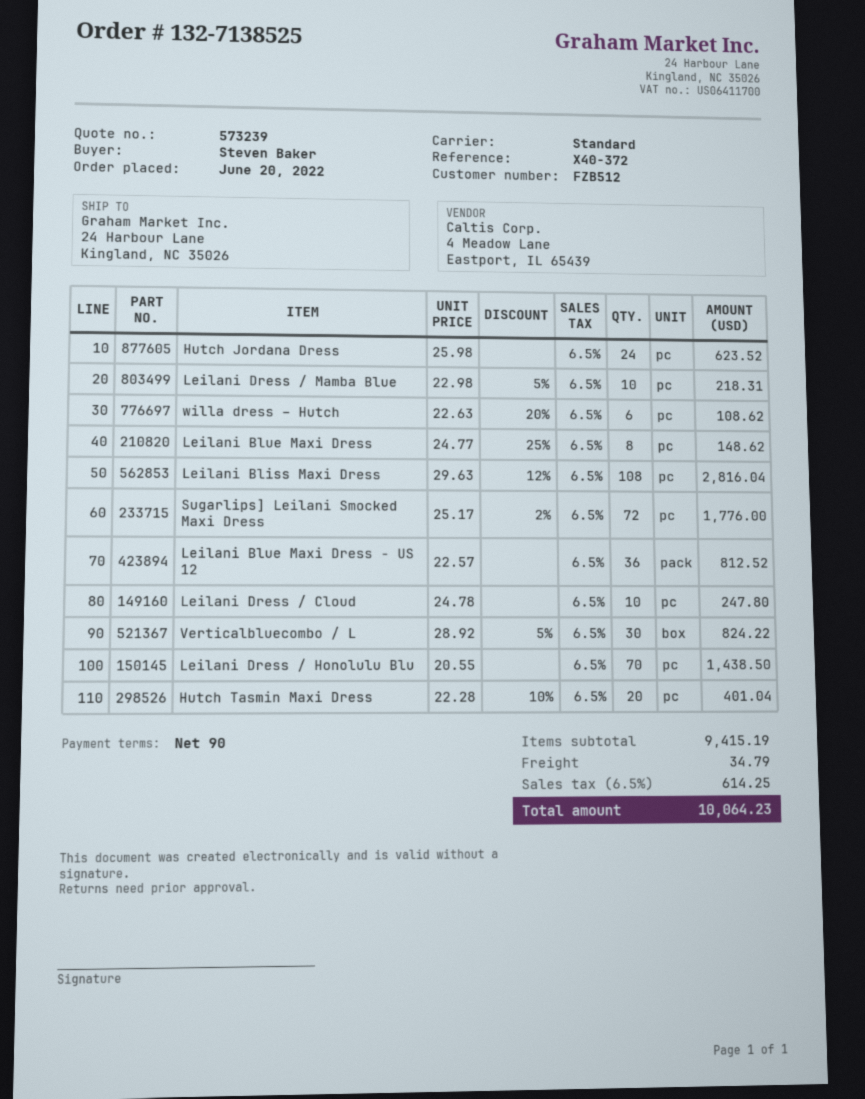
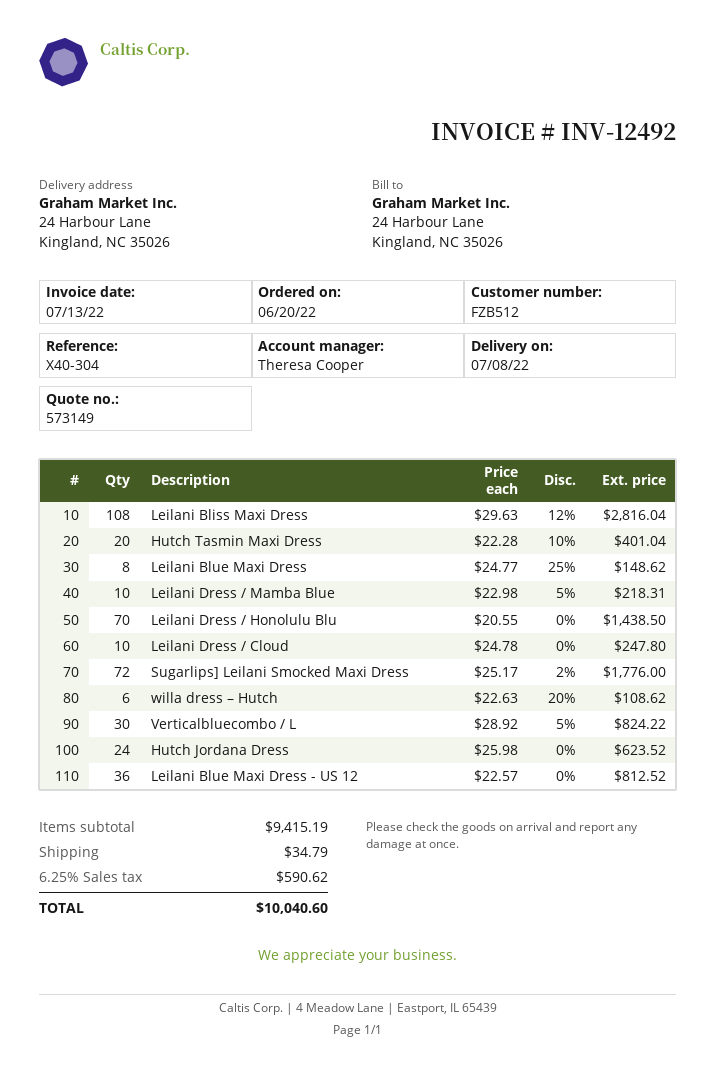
quote number: 573239 -> 573149
reference: X40-372 -> X40-304
tax: 6.5% = 614.25 -> 6.25% = 590.62
total: 10064.23 -> 10040.60

